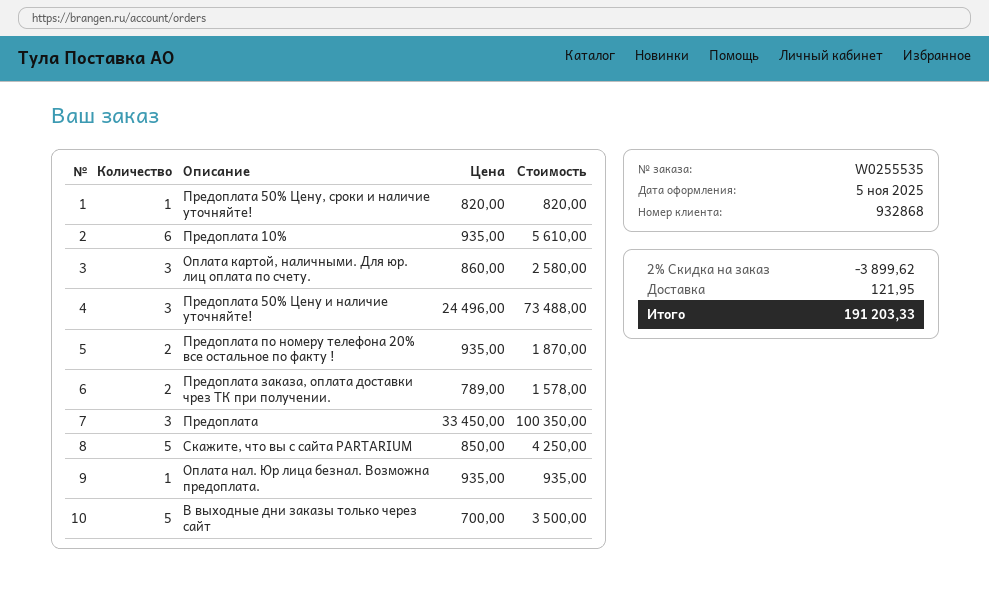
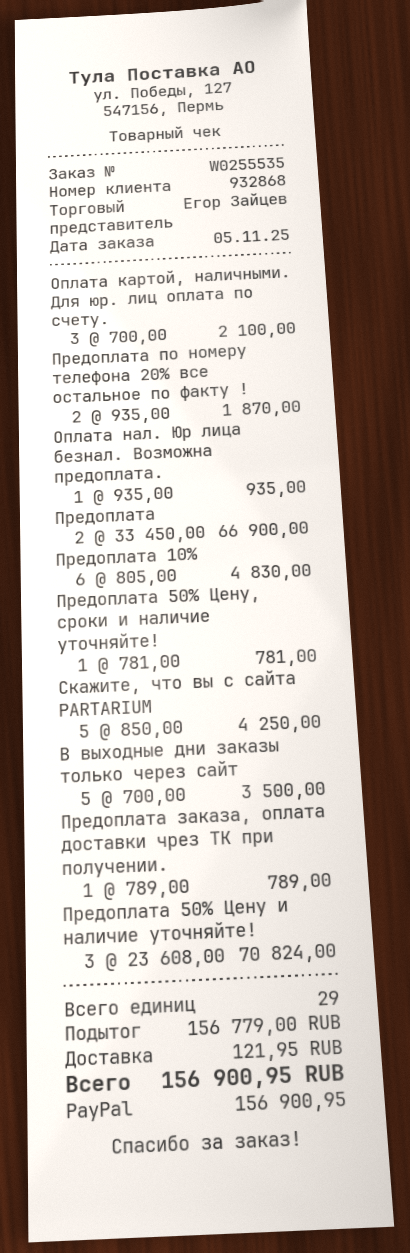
Предоплата 50% Цену, сроки и наличие уточняйте!: 1 x 820.00 = 820.00 -> 1 x 781.00 = 781.00
Предоплата 10%: 6 x 935.00 = 5610.00 -> 6 x 805.00 = 4830.00
Оплата картой, наличными. Для юр. лиц оплата по счету.: 3 x 860.00 = 2580.00 -> 3 x 700.00 = 2100.00
Предоплата 50% Цену и наличие уточняйте!: 3 x 24496.00 = 73488.00 -> 3 x 23608.00 = 70824.00
Предоплата заказа, оплата доставки чрез ТК при получении.: 2 x 789.00 = 1578.00 -> 1 x 789.00 = 789.00
Предоплата: 3 x 33450.00 = 100350.00 -> 2 x 33450.00 = 66900.00
discount: 2% = 3899.62 -> none
total: 191203.33 -> 156900.95

